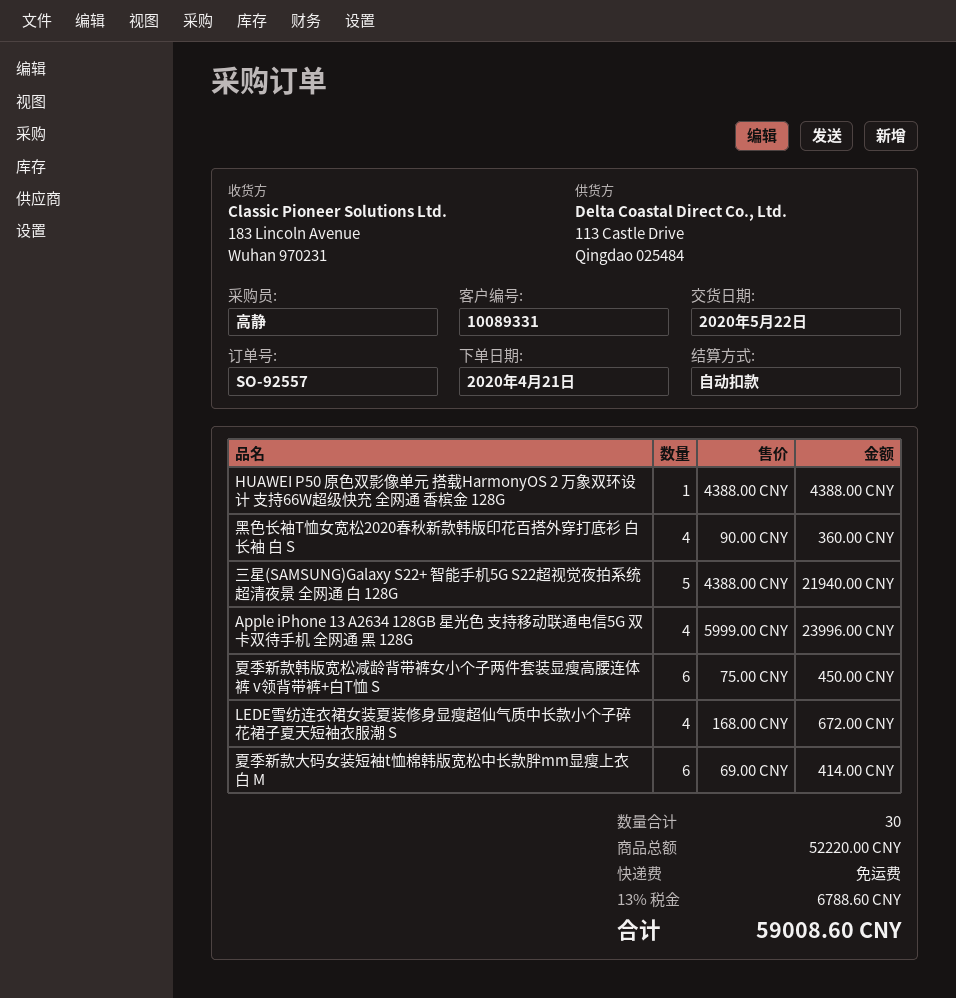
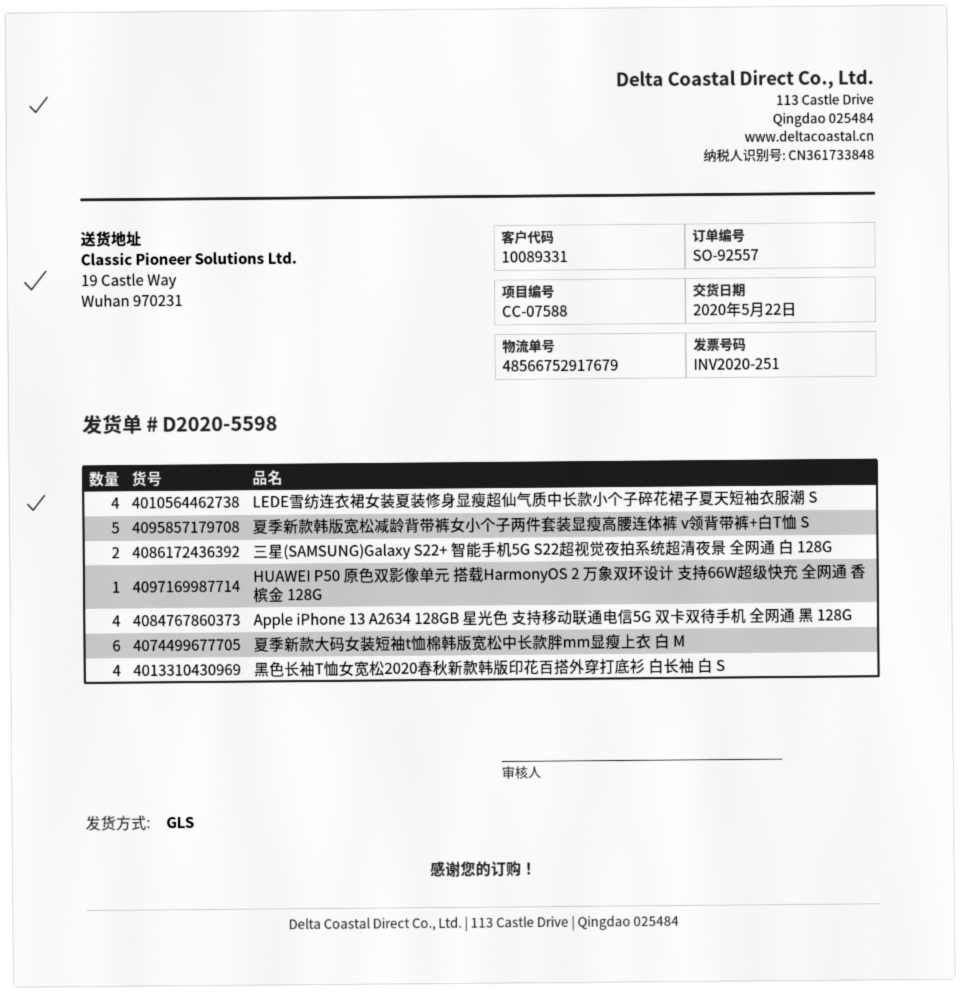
ship to: 183 Lincoln Avenue, Wuhan 970231 -> 19 Castle Way, Wuhan 970231
三星(SAMSUNG)Galaxy S22+ 智能手机5G S22超视觉夜拍系统超清夜景 全网通 白 128G: 5 -> 2
夏季新款韩版宽松减龄背带裤女小个子两件套装显瘦高腰连体裤 v领背带裤+白T恤 S: 6 -> 5

